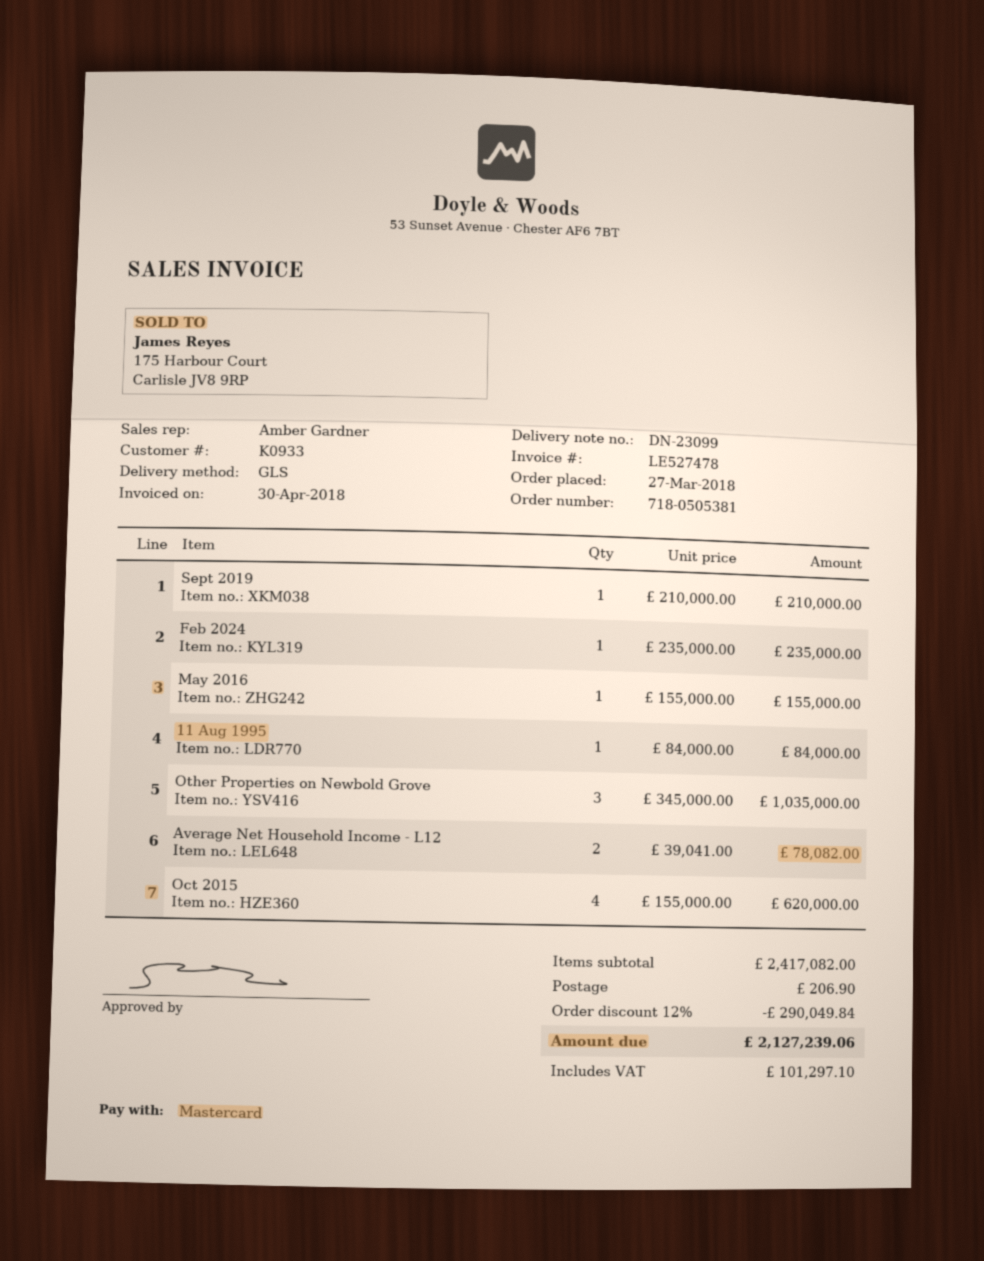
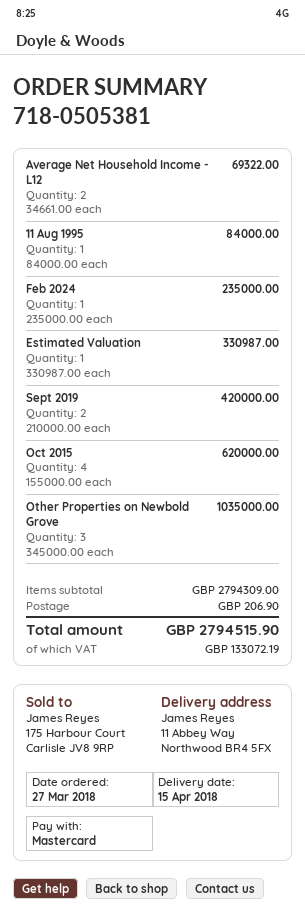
Sept 2019: 1 x 210000.00 = 210000.00 -> 2 x 210000.00 = 420000.00
May 2016: 1 x 155000.00 = 155000.00 -> none
Average Net Household Income - L12: 2 x 39041.00 = 78082.00 -> 2 x 34661.00 = 69322.00
Estimated Valuation: none -> 1 x 330987.00 = 330987.00
subtotal: 2417082.00 -> 2794309.00
discount: 12% = 290049.84 -> none
tax: 101297.10 -> 133072.19
total: 2127239.06 -> 2794515.90

